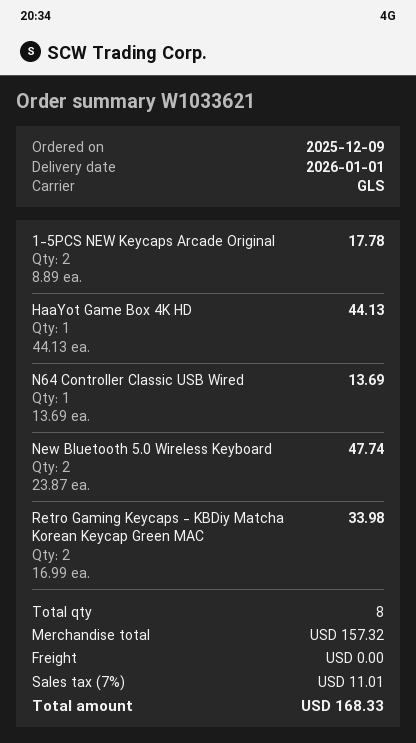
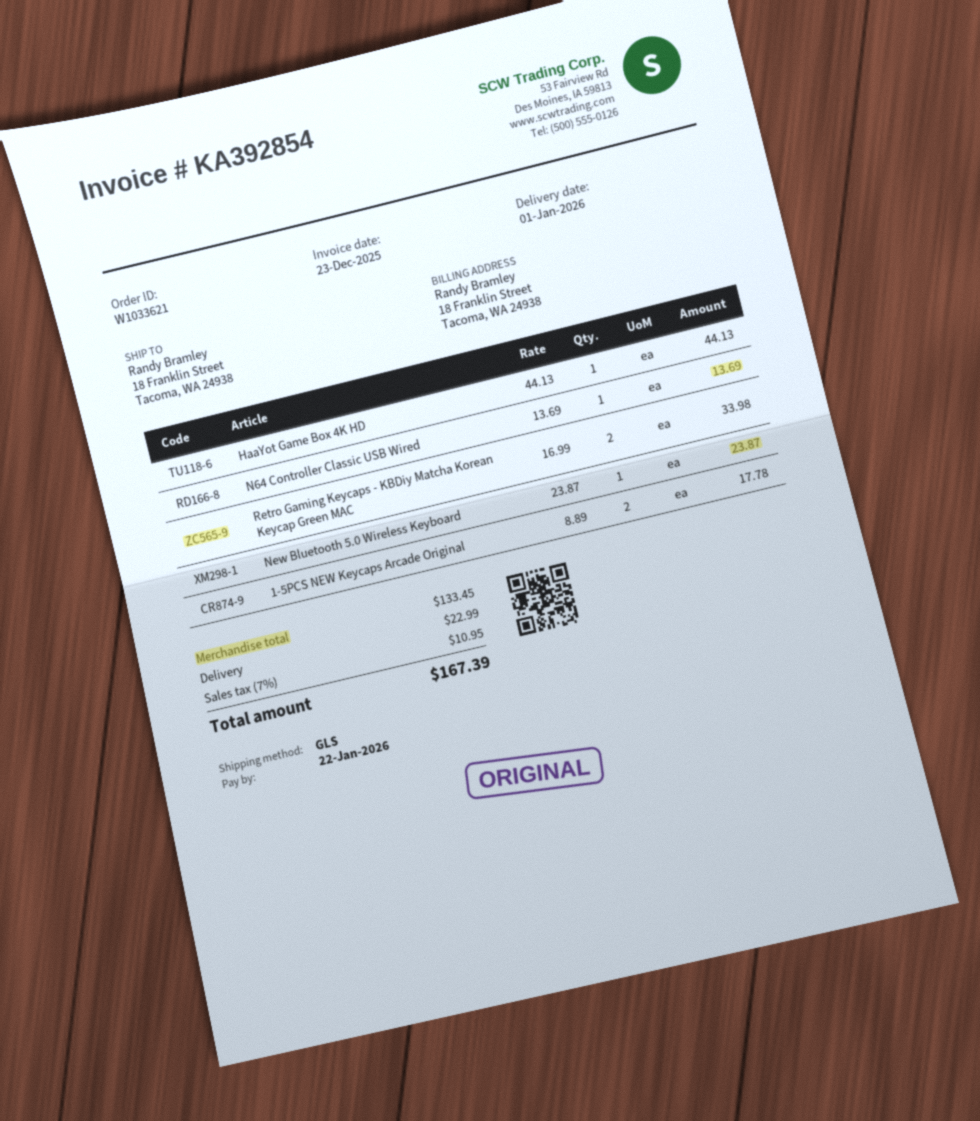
New Bluetooth 5.0 Wireless Keyboard: 2 x 23.87 = 47.74 -> 1 x 23.87 = 23.87
subtotal: 157.32 -> 133.45
shipping: 0.00 -> 22.99
tax: 7% = 11.01 -> 7% = 10.95
total: 168.33 -> 167.39

